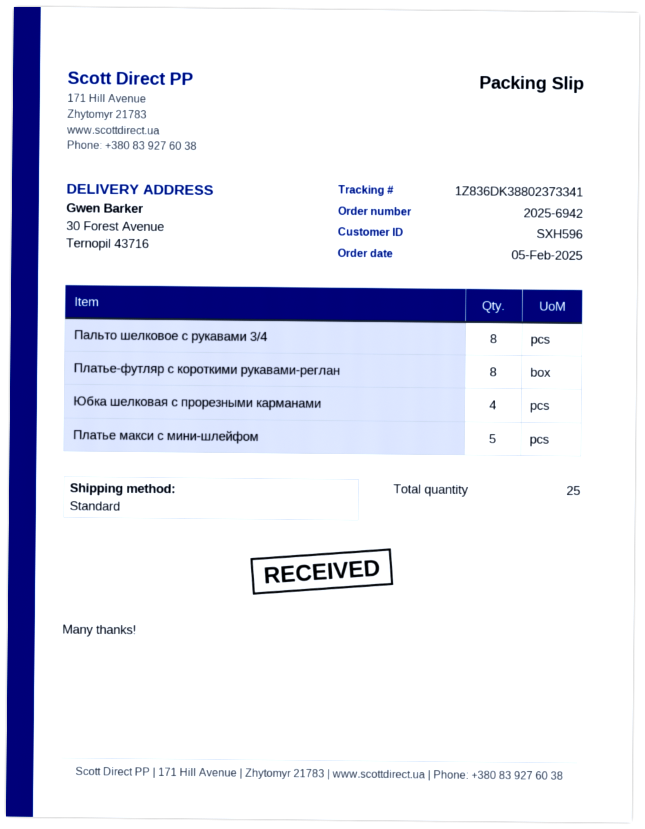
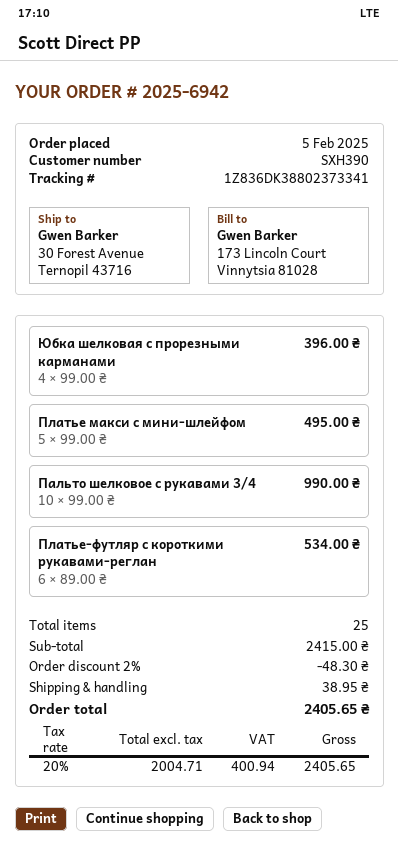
customer number: SXH596 -> SXH390
Пальто шелковое с рукавами 3/4: 8 -> 10
Платье-футляр с короткими рукавами-реглан: 8 -> 6

